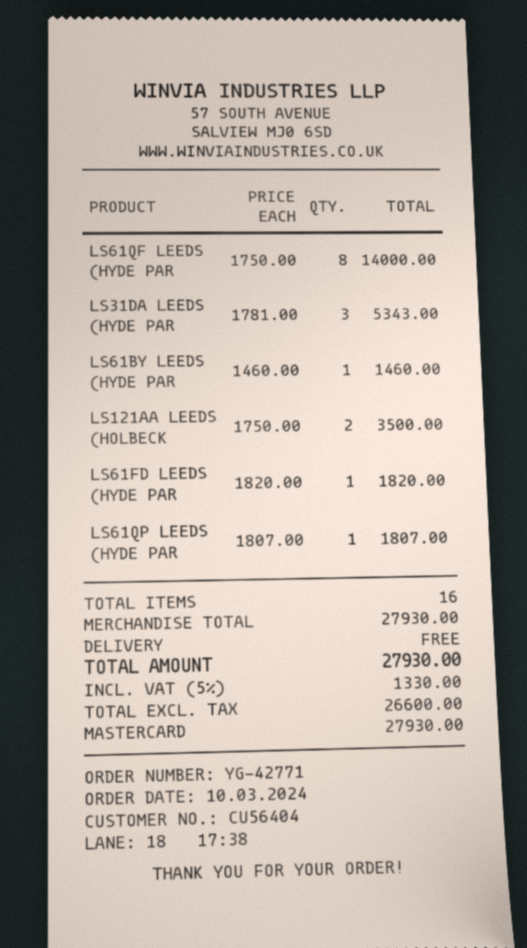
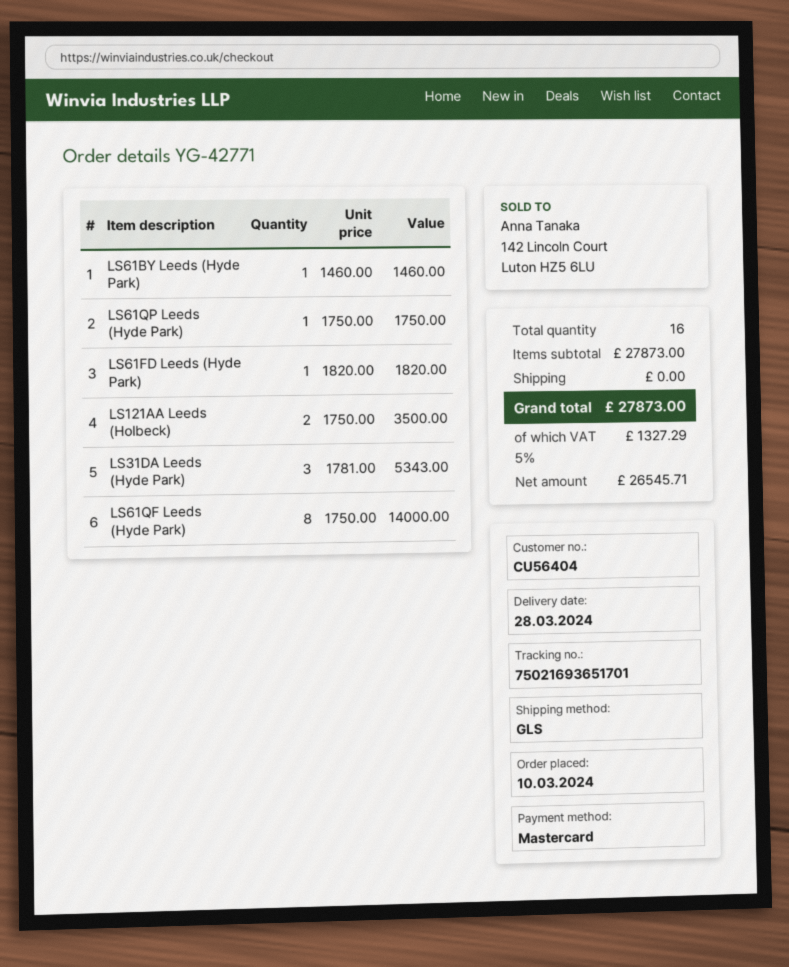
LS61QP LEEDS (HYDE PAR: 1 x 1807.00 = 1807.00 -> 1 x 1750.00 = 1750.00
subtotal: 27930.00 -> 27873.00
net: 26600.00 -> 26545.71
tax: 5% = 1330.00 -> 5% = 1327.29
total: 27930.00 -> 27873.00

